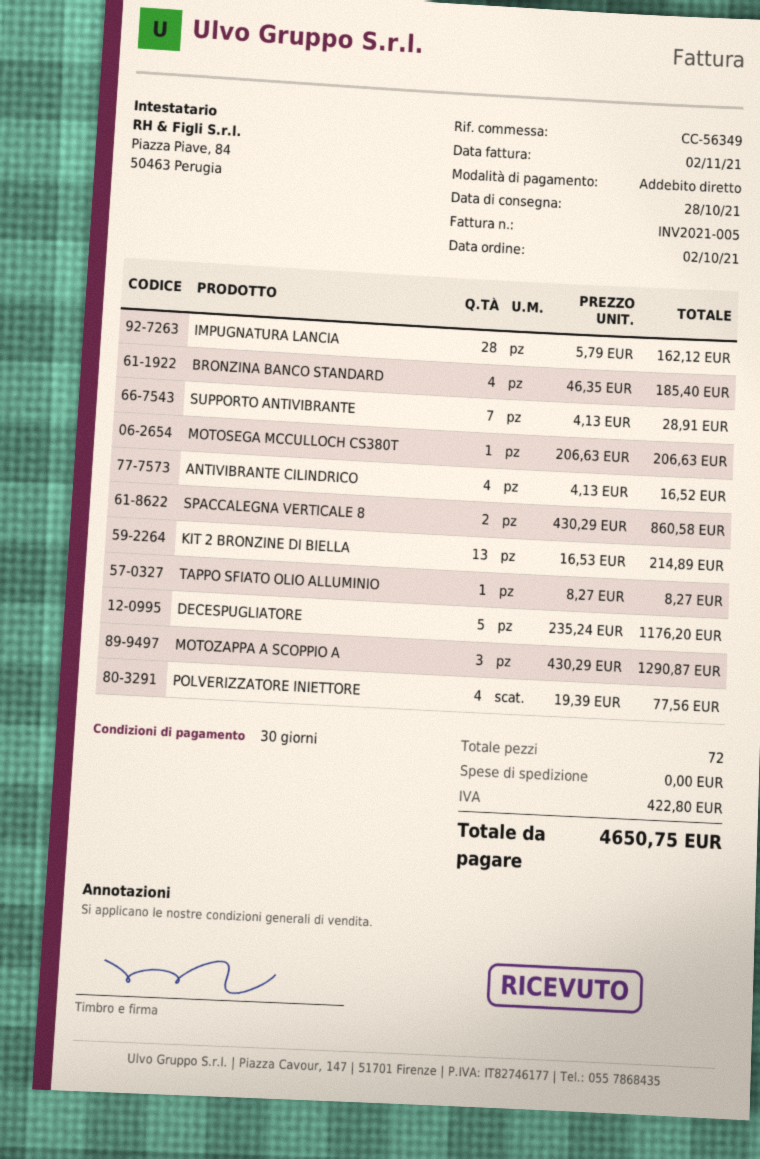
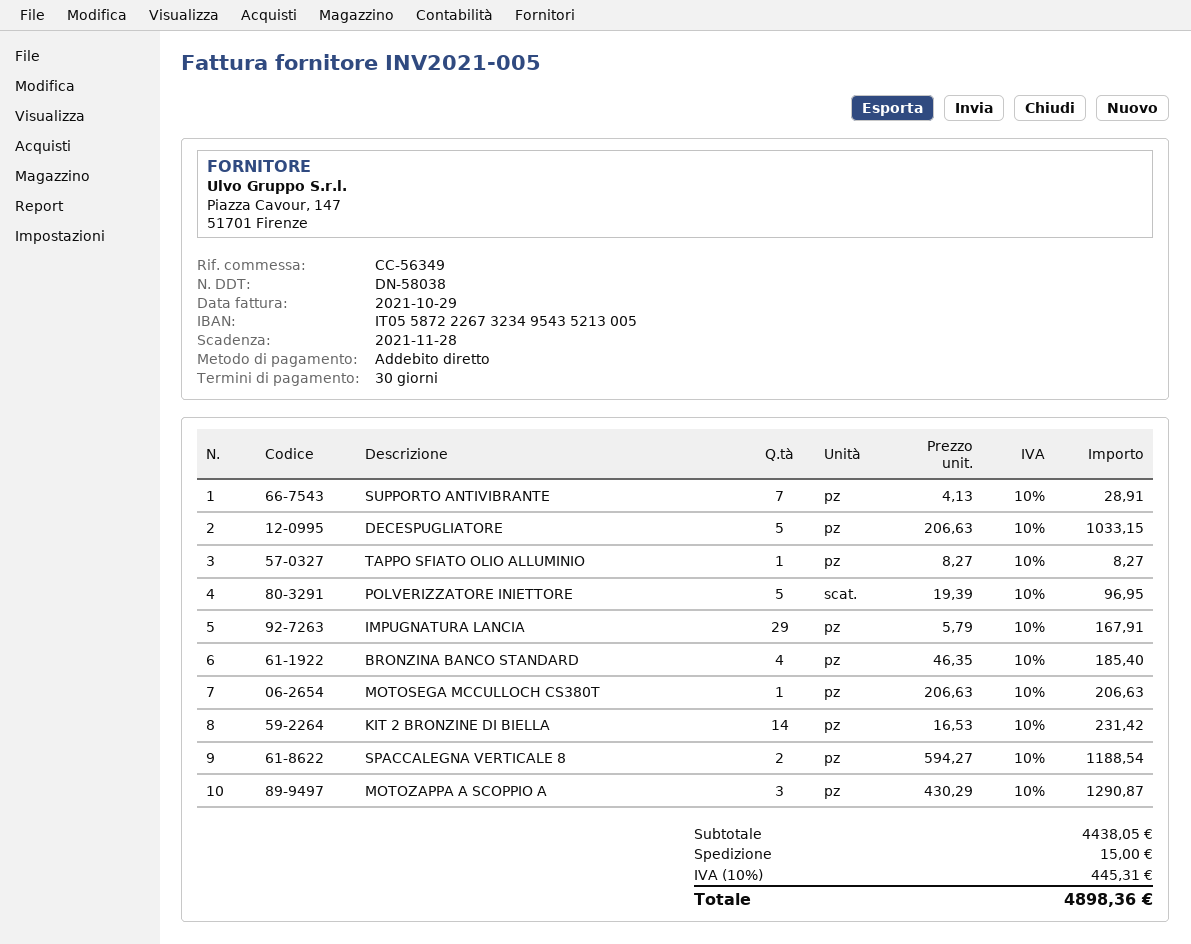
invoice date: 2021-11-02 -> 2021-10-29
IMPUGNATURA LANCIA: 28 x 5.79 = 162.12 -> 29 x 5.79 = 167.91
ANTIVIBRANTE CILINDRICO: 4 x 4.13 = 16.52 -> none
SPACCALEGNA VERTICALE 8: 2 x 430.29 = 860.58 -> 2 x 594.27 = 1188.54
KIT 2 BRONZINE DI BIELLA: 13 x 16.53 = 214.89 -> 14 x 16.53 = 231.42
DECESPUGLIATORE: 5 x 235.24 = 1176.20 -> 5 x 206.63 = 1033.15
POLVERIZZATORE INIETTORE: 4 x 19.39 = 77.56 -> 5 x 19.39 = 96.95
shipping: 0.00 -> 15.00
tax: 422.80 -> 445.31
total: 4650.75 -> 4898.36

